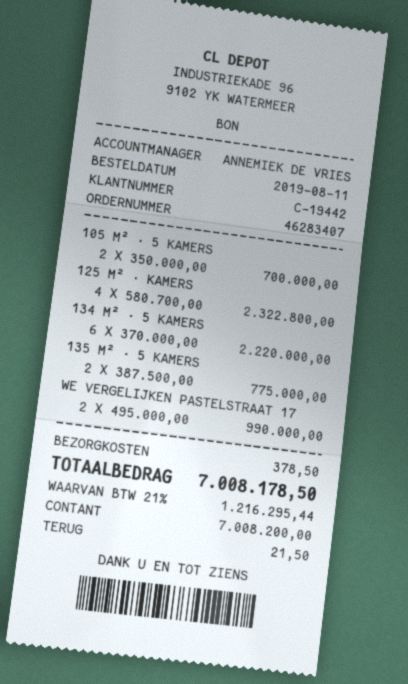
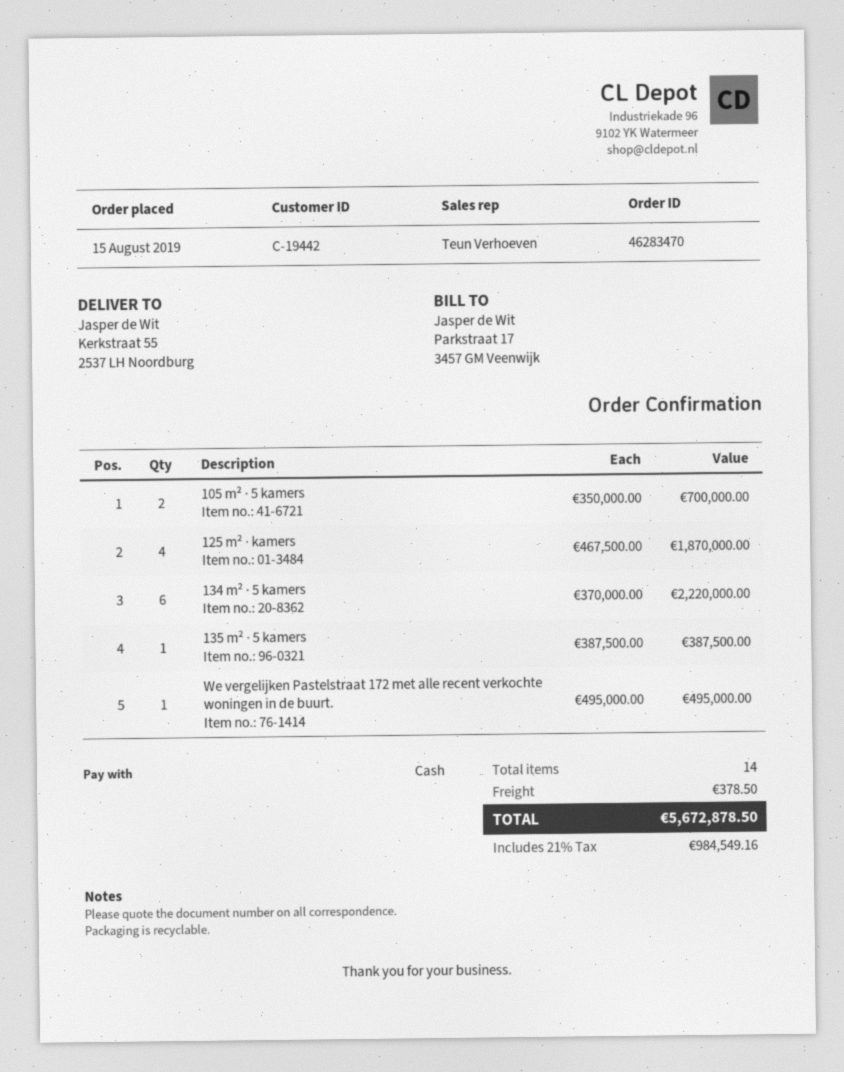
order number: 46283407 -> 46283470
order date: 2019-08-11 -> 2019-08-15
sales rep: ANNEMIEK DE VRIES -> Teun Verhoeven
125 M² · KAMERS: 4 x 580700.00 = 2322800.00 -> 4 x 467500.00 = 1870000.00
135 M² · 5 KAMERS: 2 x 387500.00 = 775000.00 -> 1 x 387500.00 = 387500.00
WE VERGELIJKEN PASTELSTRAAT 17: 2 x 495000.00 = 990000.00 -> 1 x 495000.00 = 495000.00
tax: 21% = 1216295.44 -> 21% = 984549.16
total: 7008178.50 -> 5672878.50

